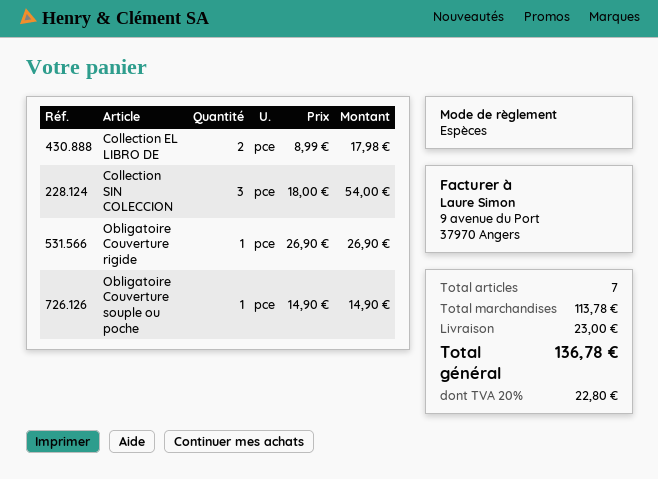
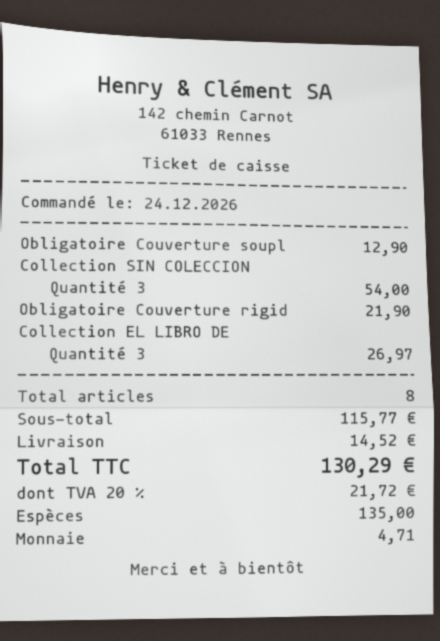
Collection EL LIBRO DE: 2 for 17.98 -> 3 for 26.97
Obligatoire Couverture rigide: 1 for 26.90 -> 1 for 21.90
Obligatoire Couverture souple ou poche: 1 for 14.90 -> 1 for 12.90
total quantity: 7 -> 8
subtotal: 113.78 -> 115.77
shipping: 23.00 -> 14.52
tax: 20% = 22.80 -> 20% = 21.72
total: 136.78 -> 130.29

